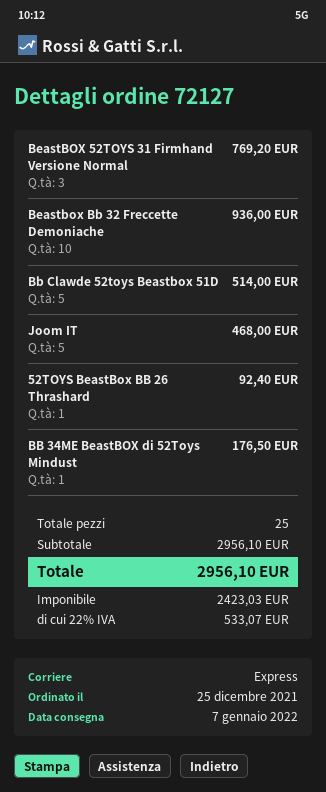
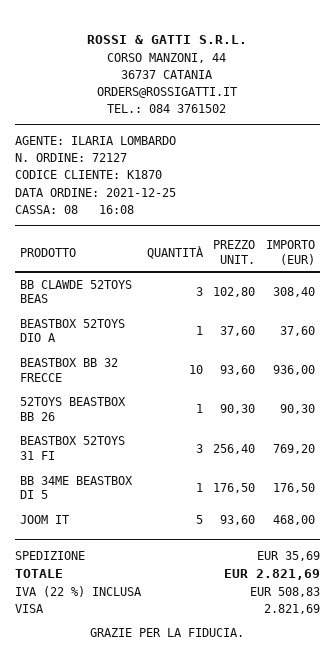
Bb Clawde 52toys Beastbox 51D: 5 for 514.00 -> 3 for 308.40
52TOYS BeastBox BB 26 Thrashard: 1 for 92.40 -> 1 for 90.30
BEASTBOX 52TOYS DIO A: none -> 1 for 37.60
shipping: none -> 35.69
tax: 22% = 533.07 -> 22% = 508.83
total: 2956.10 -> 2821.69

